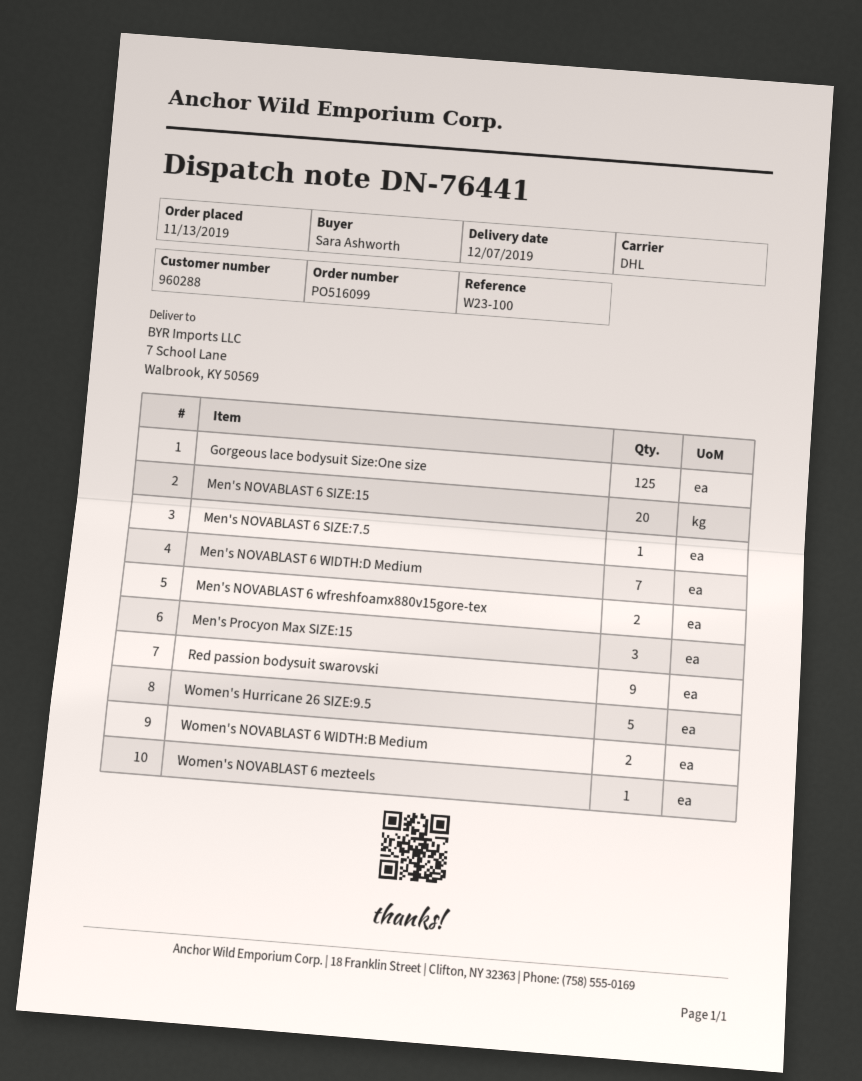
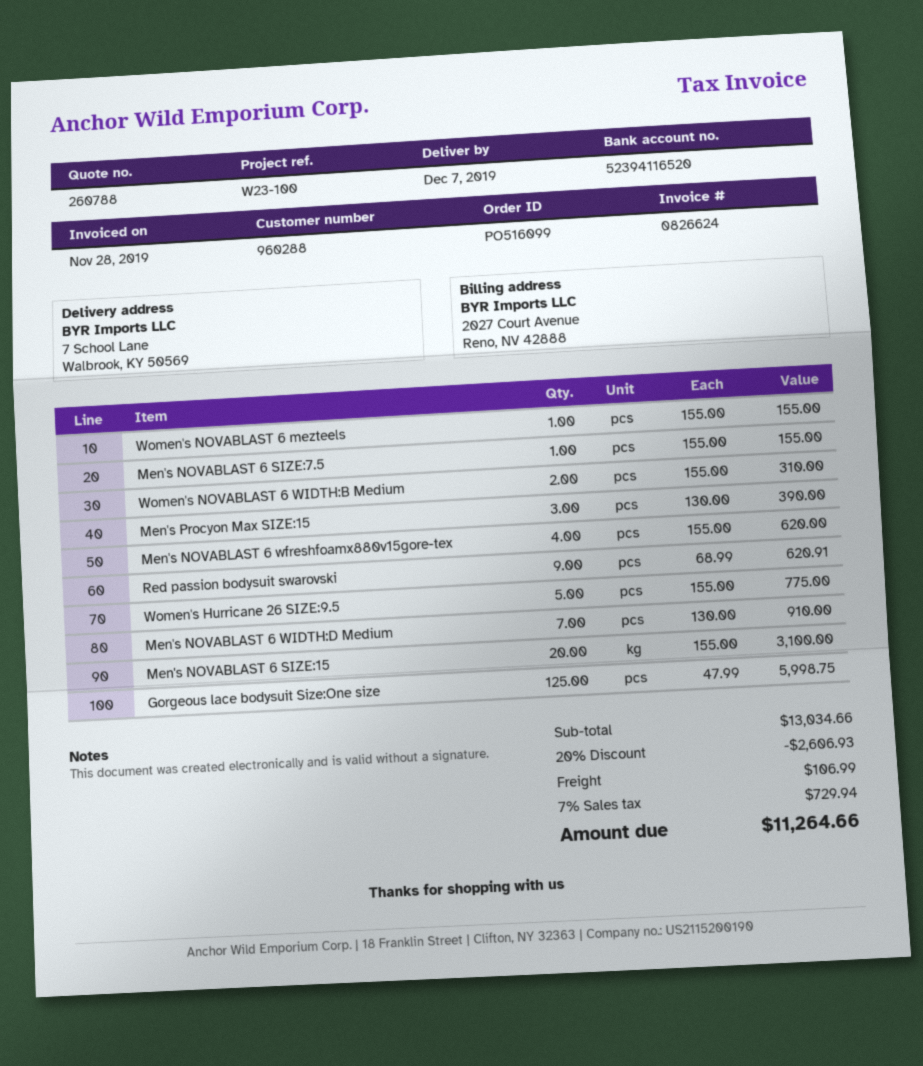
Men's NOVABLAST 6 wfreshfoamx880v15gore-tex: 2 -> 4

